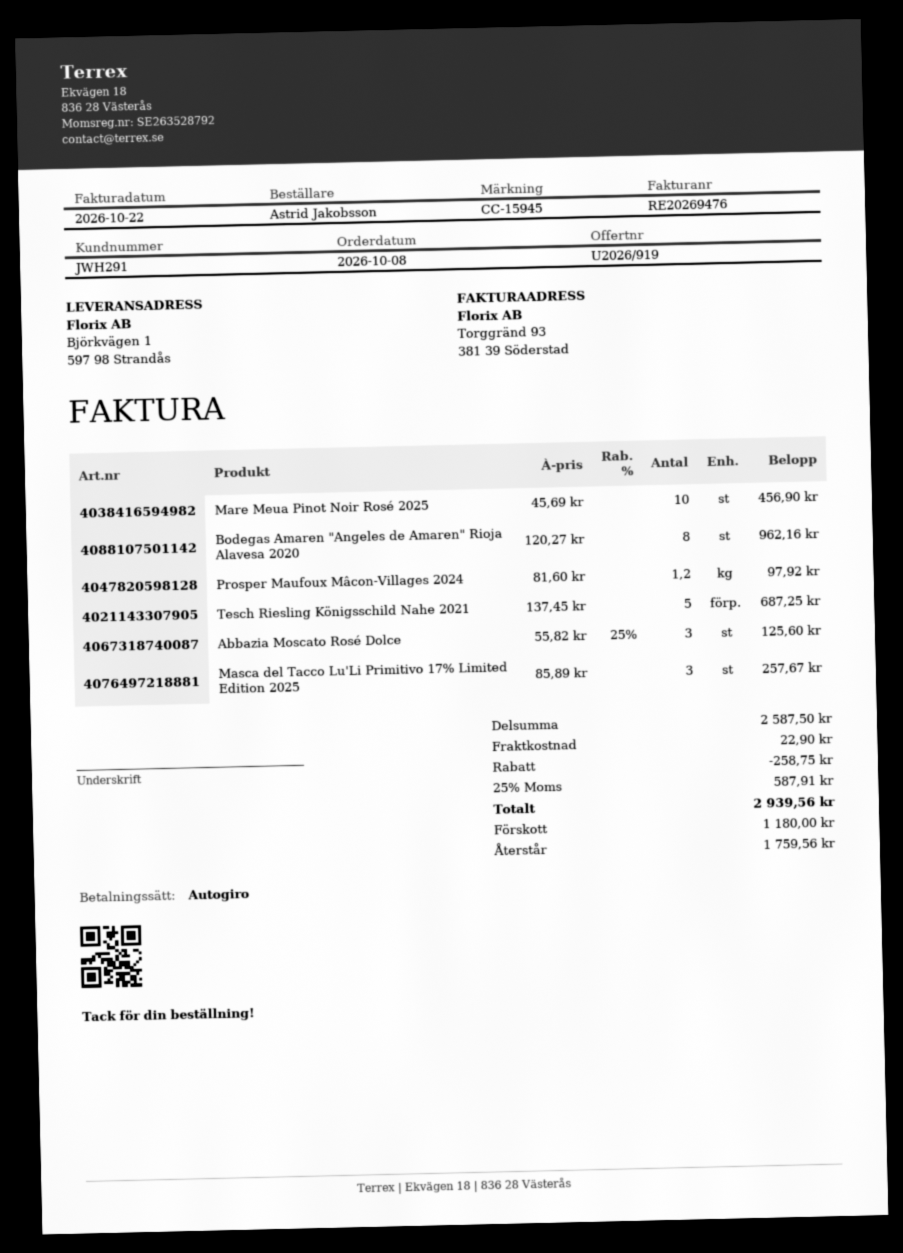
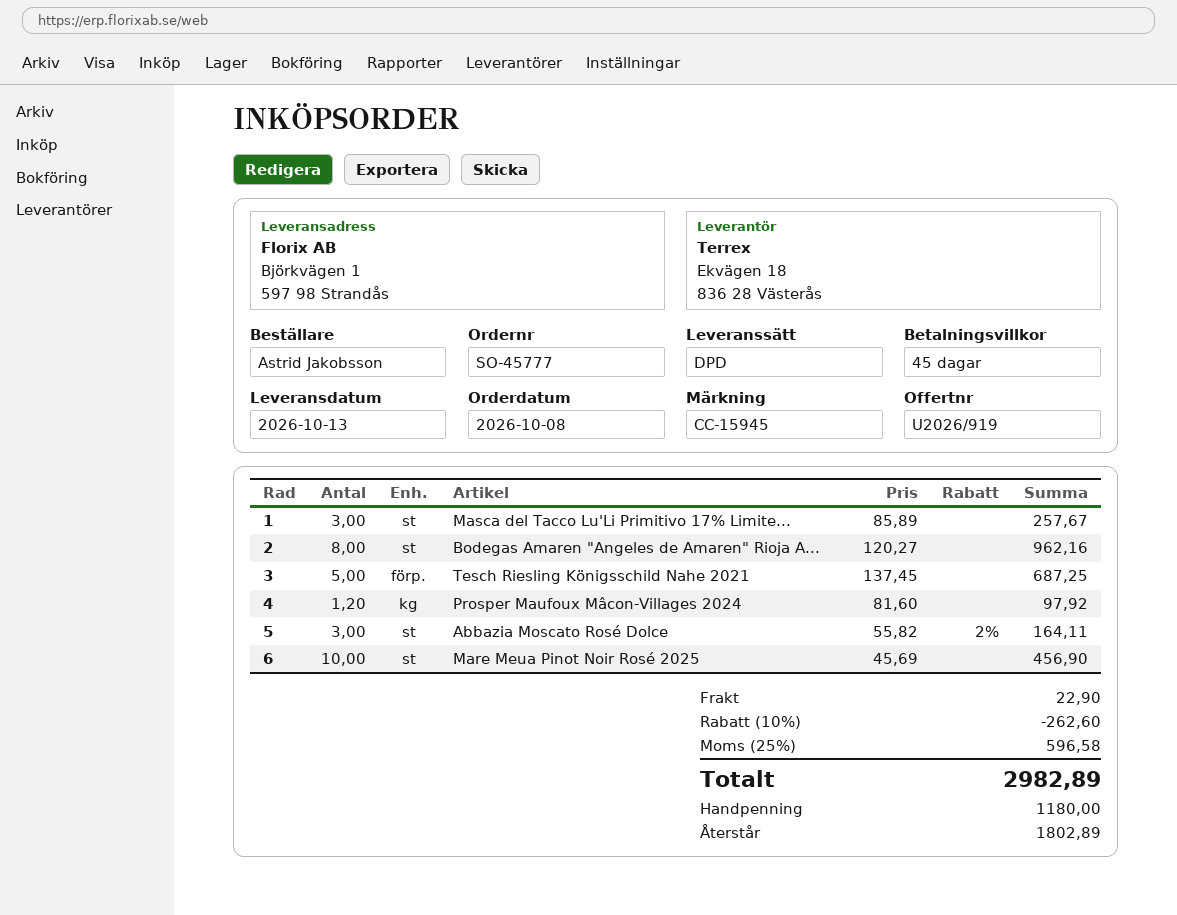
Abbazia Moscato Rosé Dolce: 3 x 55.82 - 25% = 125.60 -> 3 x 55.82 - 2% = 164.11
discount: 258.75 -> 262.60
tax: 25% = 587.91 -> 25% = 596.58
total: 2939.56 -> 2982.89
balance: 1759.56 -> 1802.89

